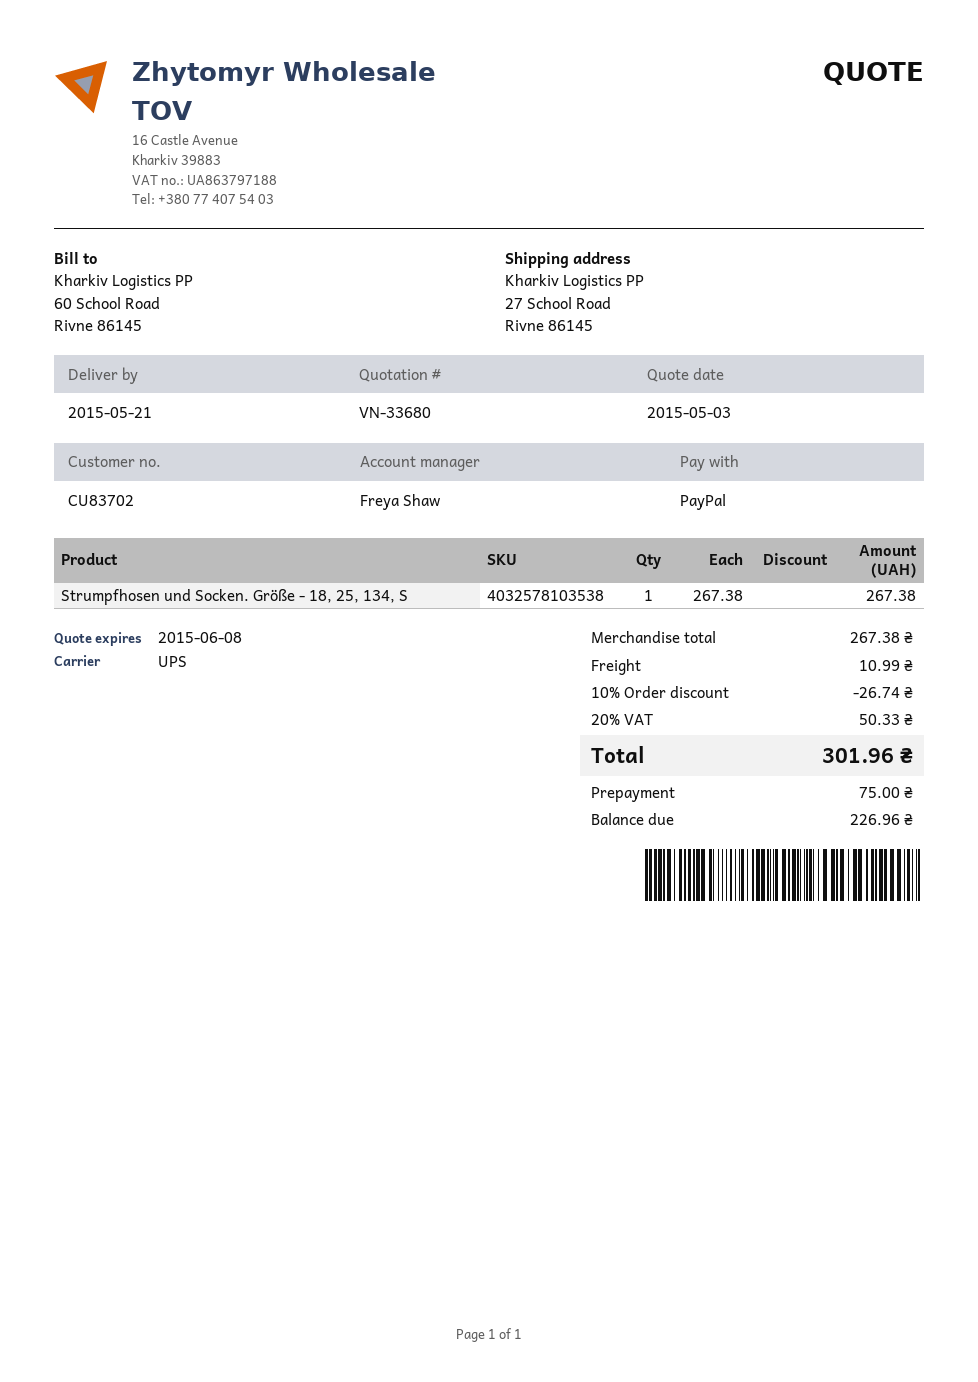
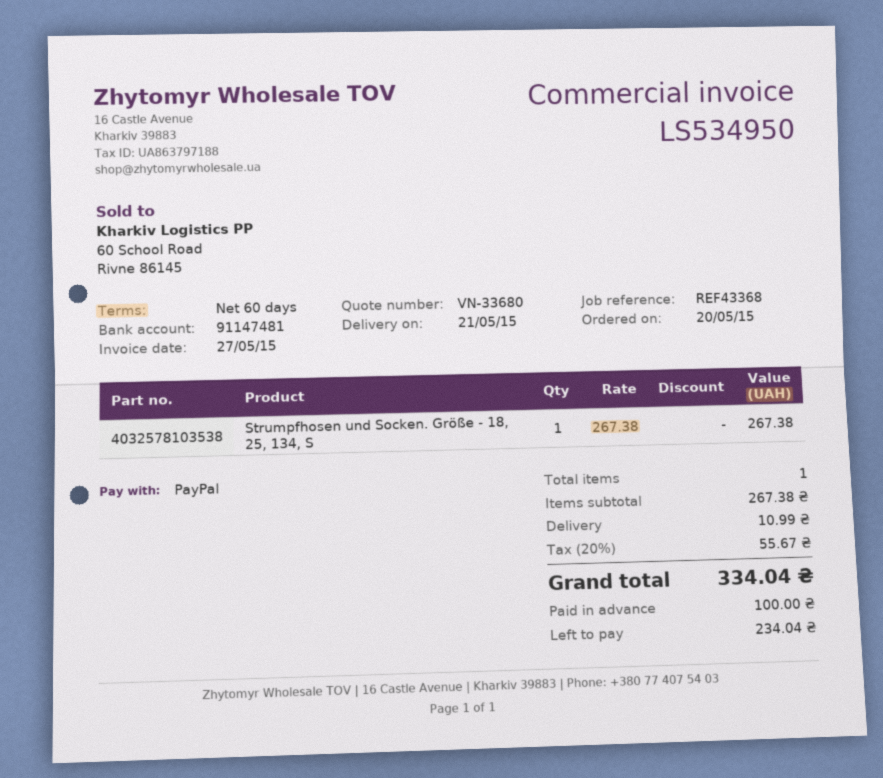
discount: 10% = 26.74 -> none
tax: 20% = 50.33 -> 20% = 55.67
total: 301.96 -> 334.04
deposit: 75.00 -> 100.00
balance: 226.96 -> 234.04

